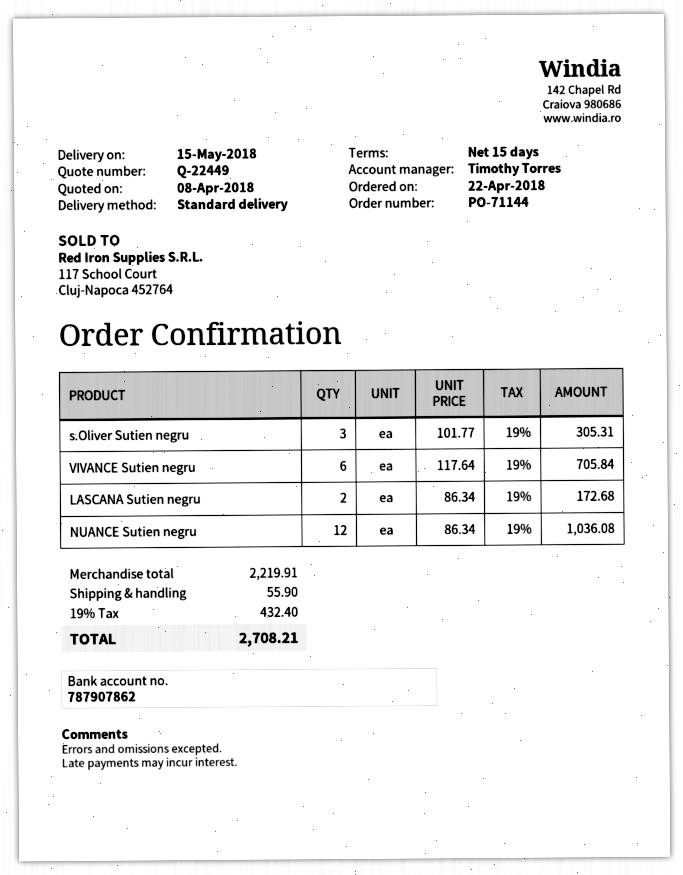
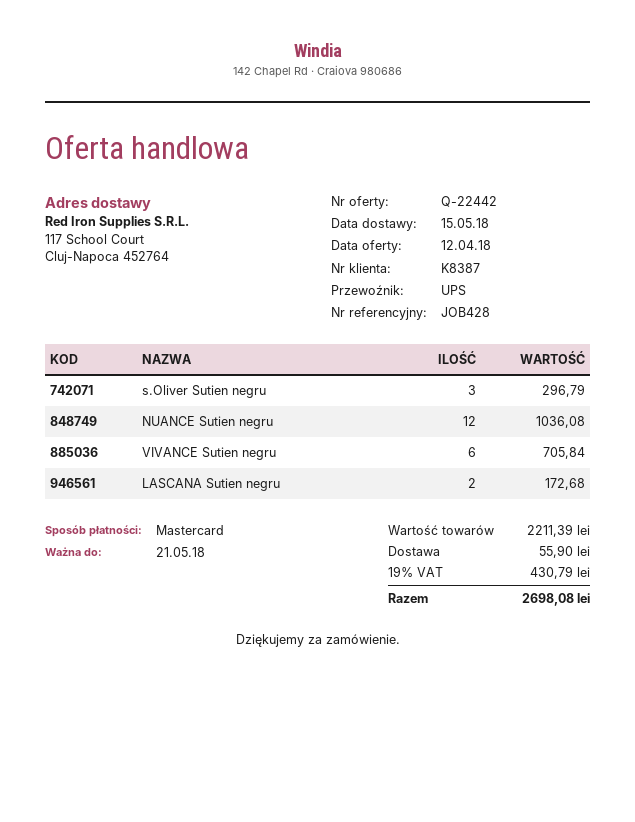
quote number: Q-22449 -> Q-22442
quote date: 2018-04-08 -> 2018-04-12
shipping method: standard -> UPS
s.Oliver Sutien negru: 3 for 305.31 -> 3 for 296.79
subtotal: 2219.91 -> 2211.39
tax: 19% = 432.40 -> 19% = 430.79
total: 2708.21 -> 2698.08

